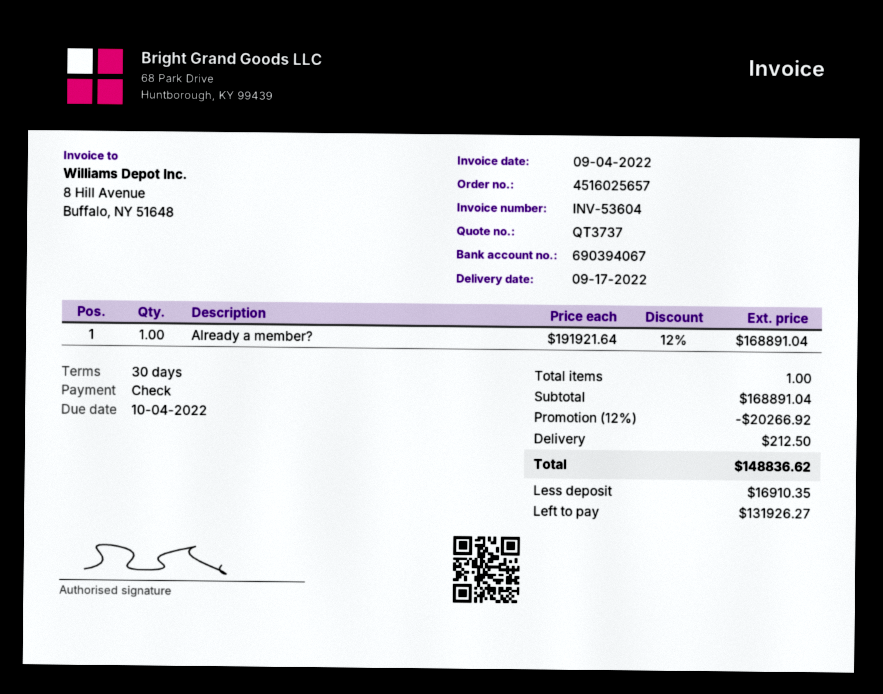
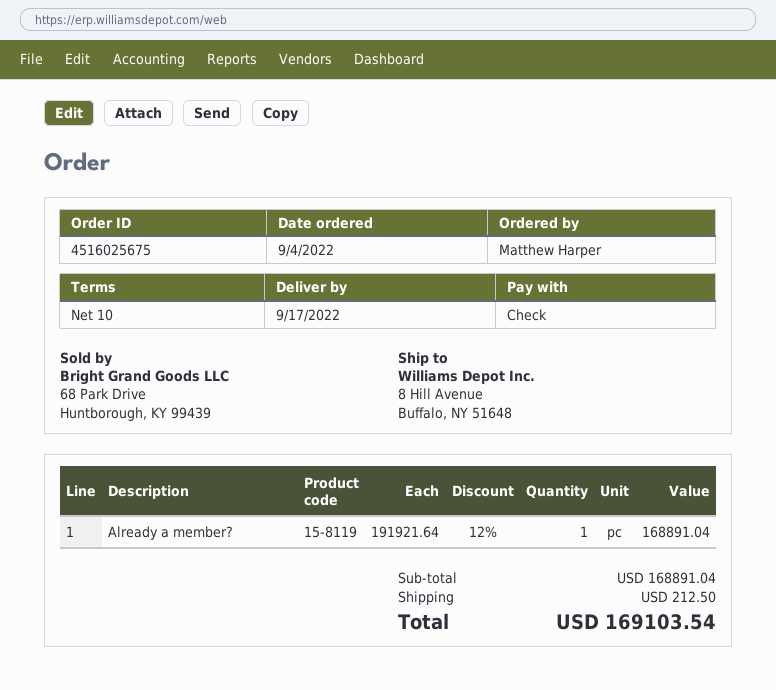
order number: 4516025657 -> 4516025675
payment terms: 30 days -> 10 days
discount: 12% = 20266.92 -> none
total: 148836.62 -> 169103.54

